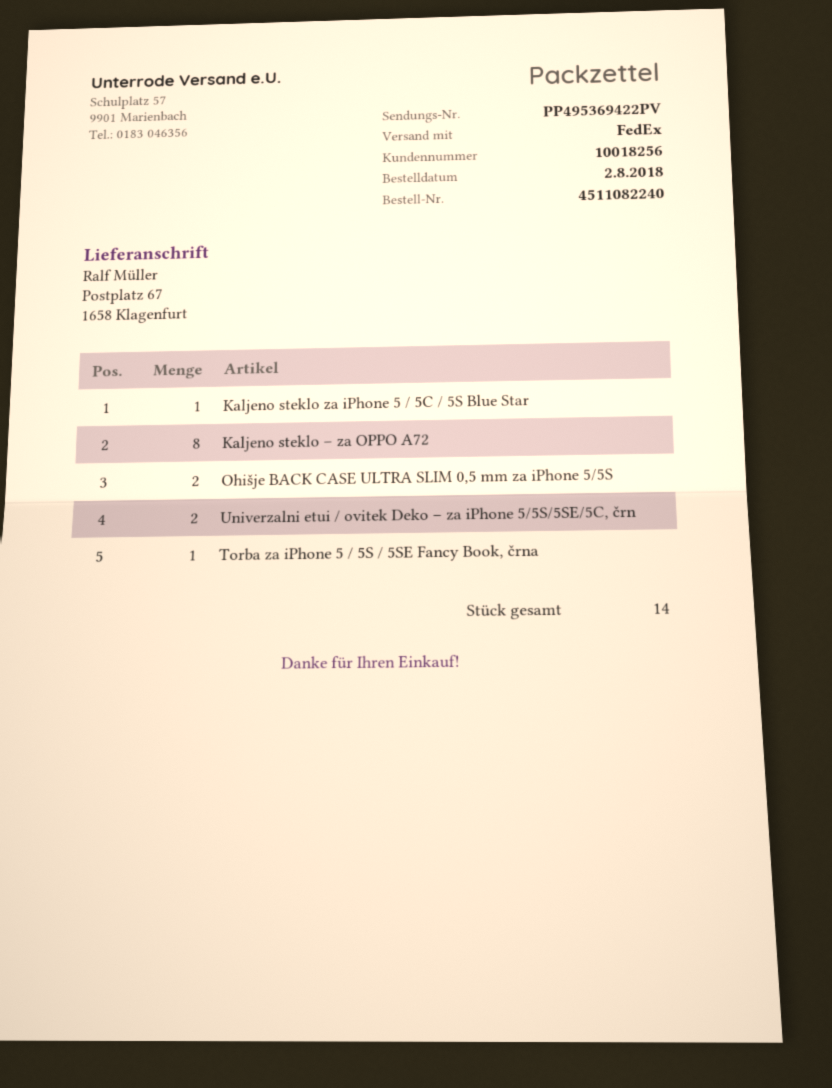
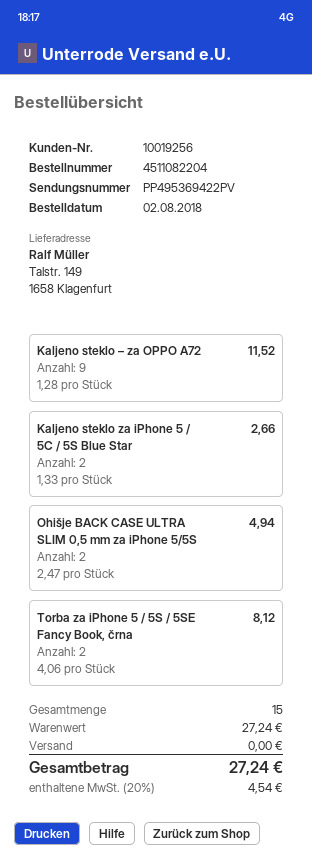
order number: 4511082240 -> 4511082204
customer number: 10018256 -> 10019256
ship to: Postplatz 67, 1658 Klagenfurt -> Talstr. 149, 1658 Klagenfurt
Kaljeno steklo za iPhone 5 / 5C / 5S Blue Star: 1 -> 2
Kaljeno steklo – za OPPO A72: 8 -> 9
Univerzalni etui / ovitek Deko – za iPhone 5/5S/5SE/5C, črn: 2 -> none
Torba za iPhone 5 / 5S / 5SE Fancy Book, črna: 1 -> 2
total quantity: 14 -> 15

